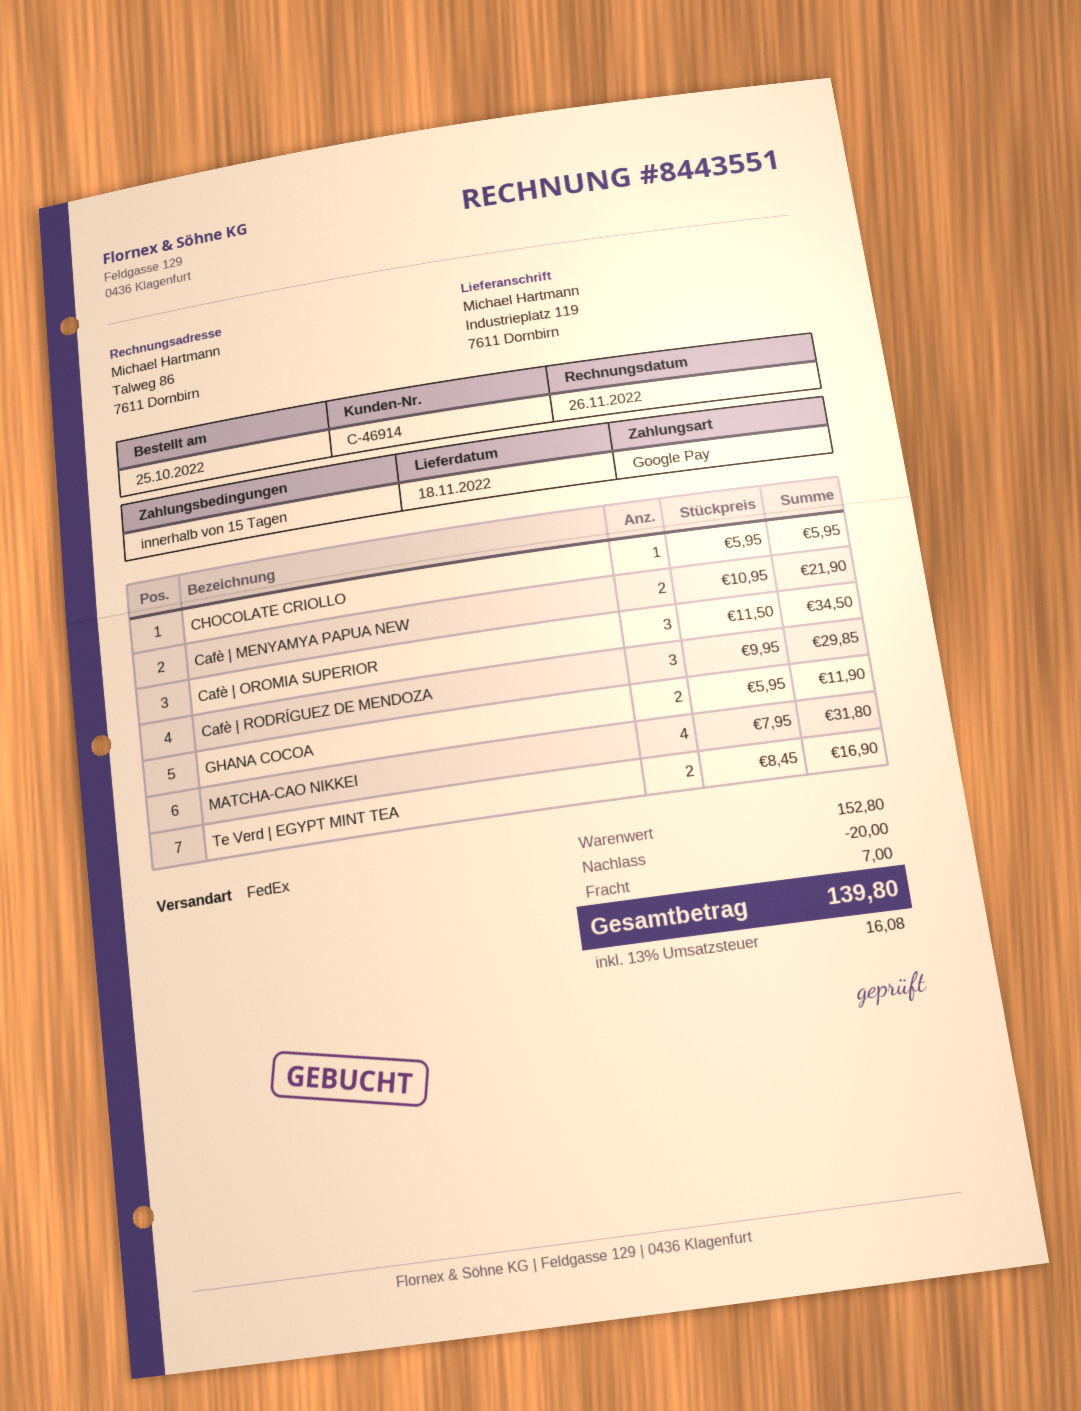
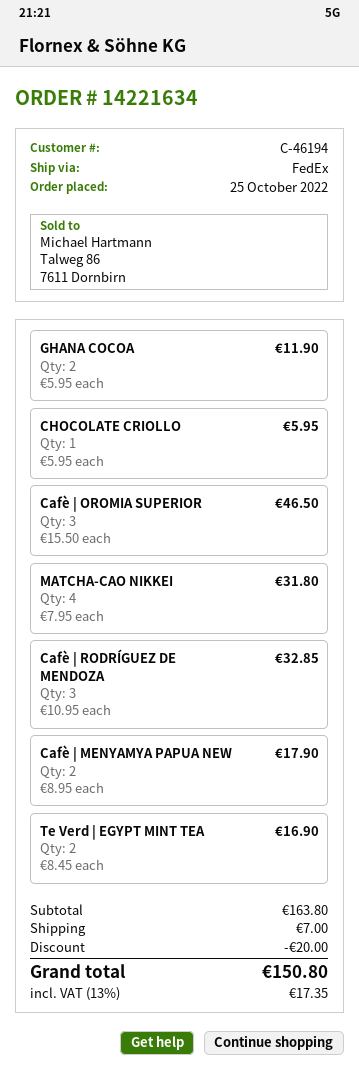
customer number: C-46914 -> C-46194
Cafè | MENYAMYA PAPUA NEW: 2 x 10.95 = 21.90 -> 2 x 8.95 = 17.90
Cafè | OROMIA SUPERIOR: 3 x 11.50 = 34.50 -> 3 x 15.50 = 46.50
Cafè | RODRÍGUEZ DE MENDOZA: 3 x 9.95 = 29.85 -> 3 x 10.95 = 32.85
subtotal: 152.80 -> 163.80
tax: 13% = 16.08 -> 13% = 17.35
total: 139.80 -> 150.80

